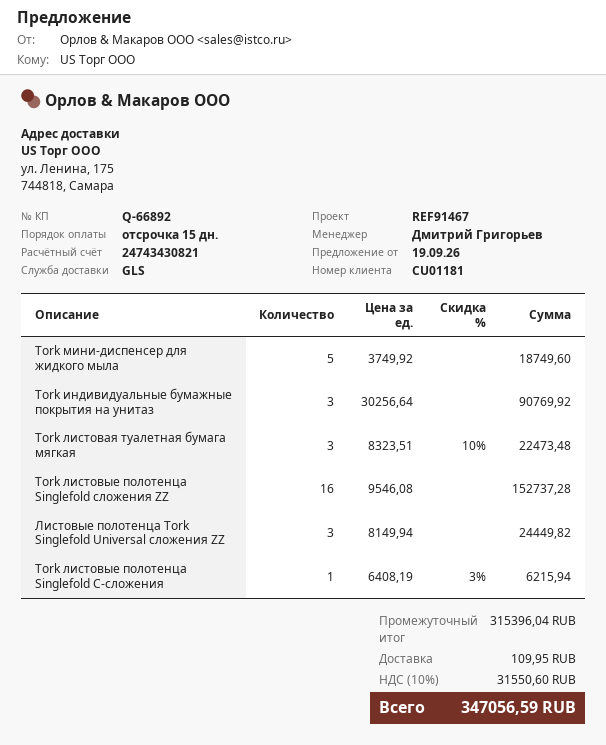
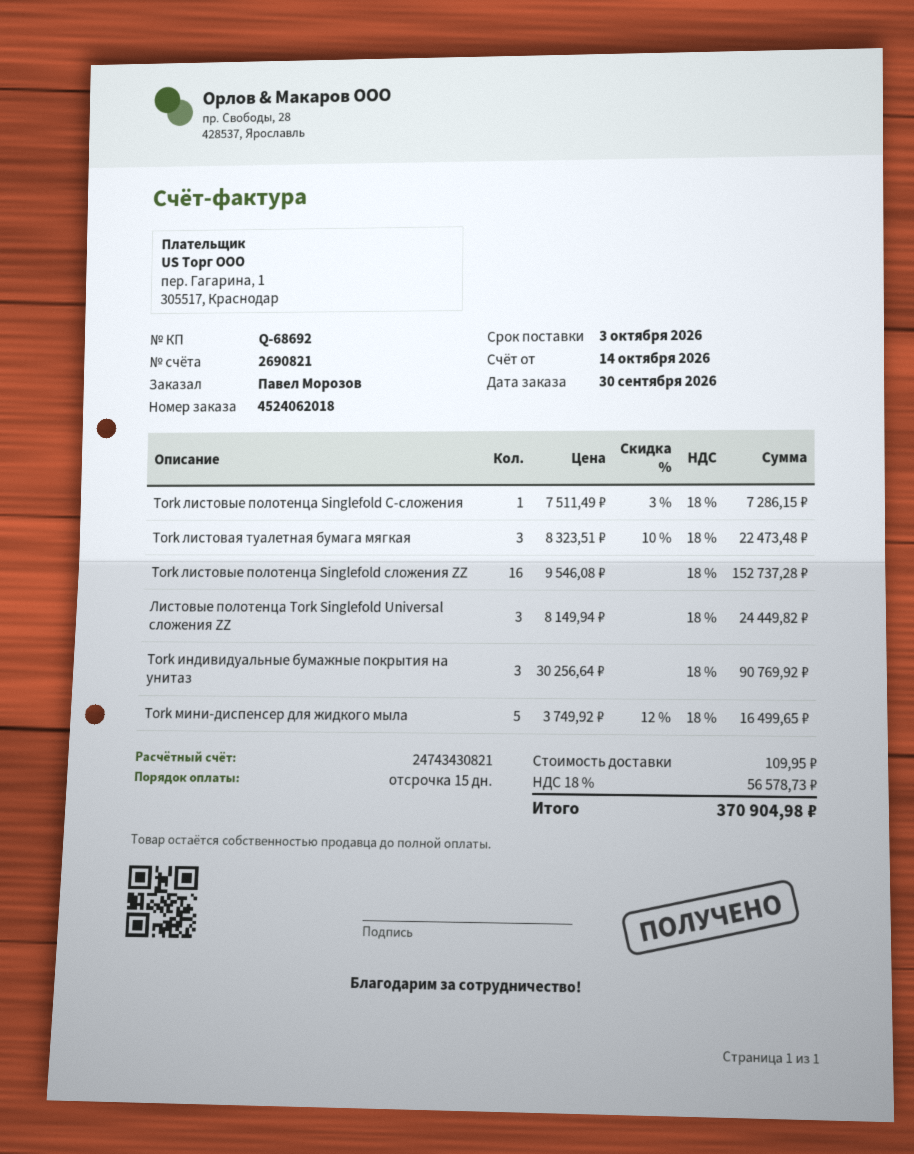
quote number: Q-66892 -> Q-68692
Tork мини-диспенсер для жидкого мыла: 5 x 3749.92 = 18749.60 -> 5 x 3749.92 - 12% = 16499.65
Tork листовые полотенца Singlefold C-сложения: 1 x 6408.19 - 3% = 6215.94 -> 1 x 7511.49 - 3% = 7286.15
tax: 10% = 31550.60 -> 18% = 56578.73
total: 347056.59 -> 370904.98

